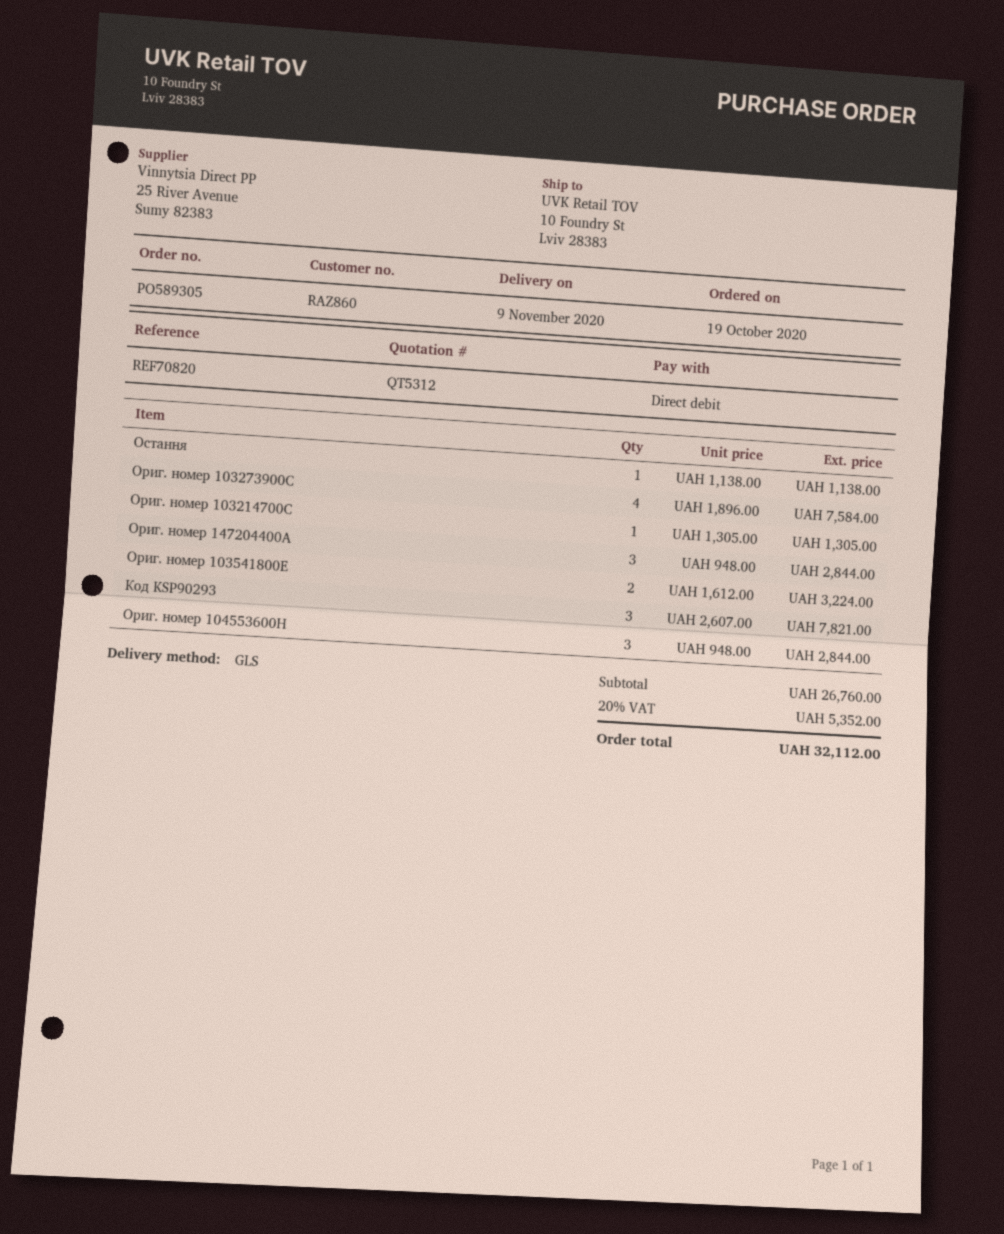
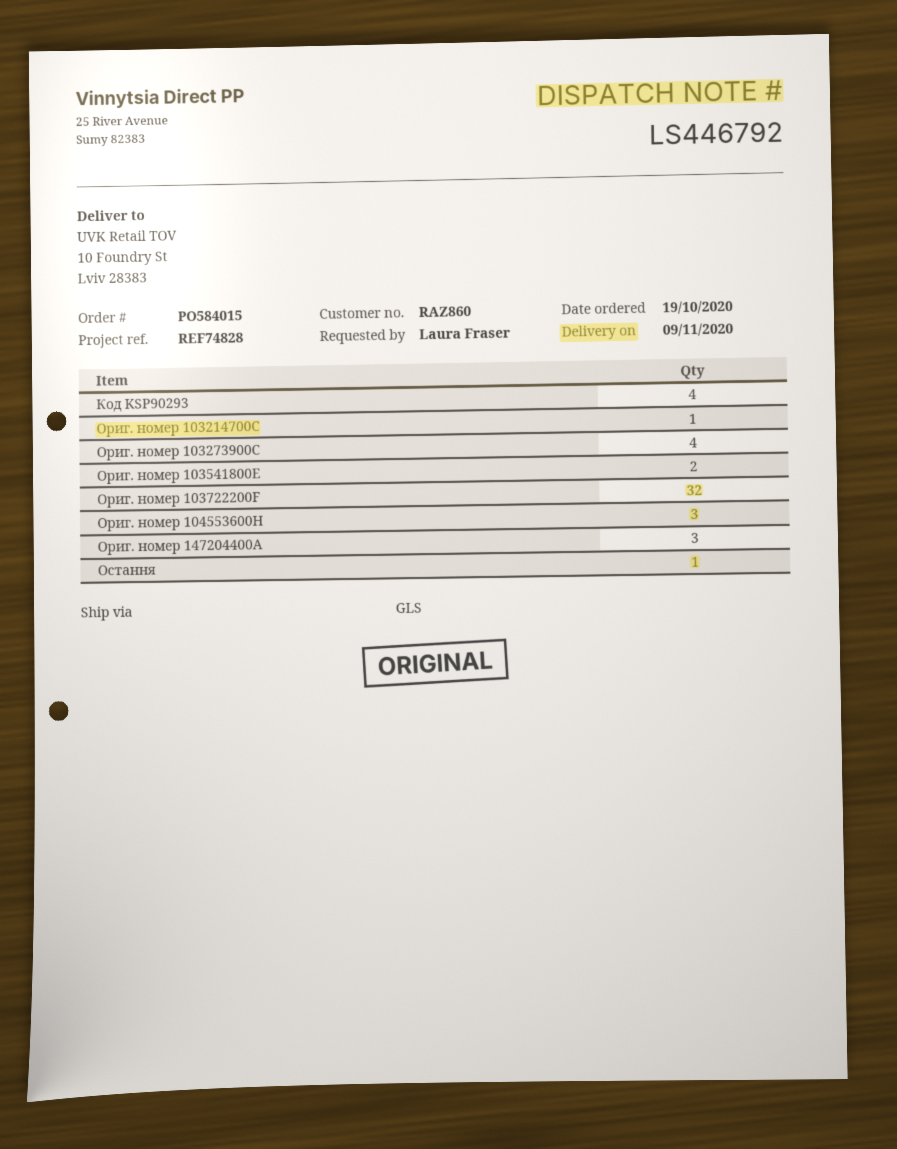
order number: PO589305 -> PO584015
reference: REF70820 -> REF74828
Код KSP90293: 3 -> 4
Ориг. номер 103722200F: none -> 32

